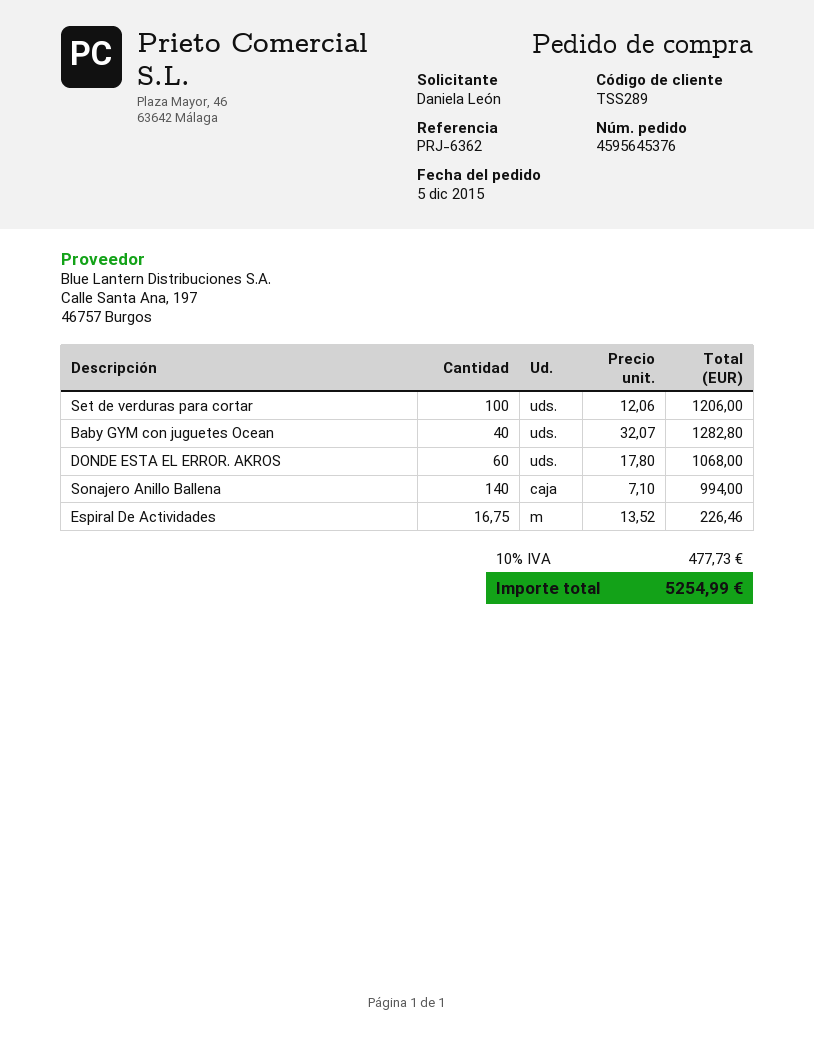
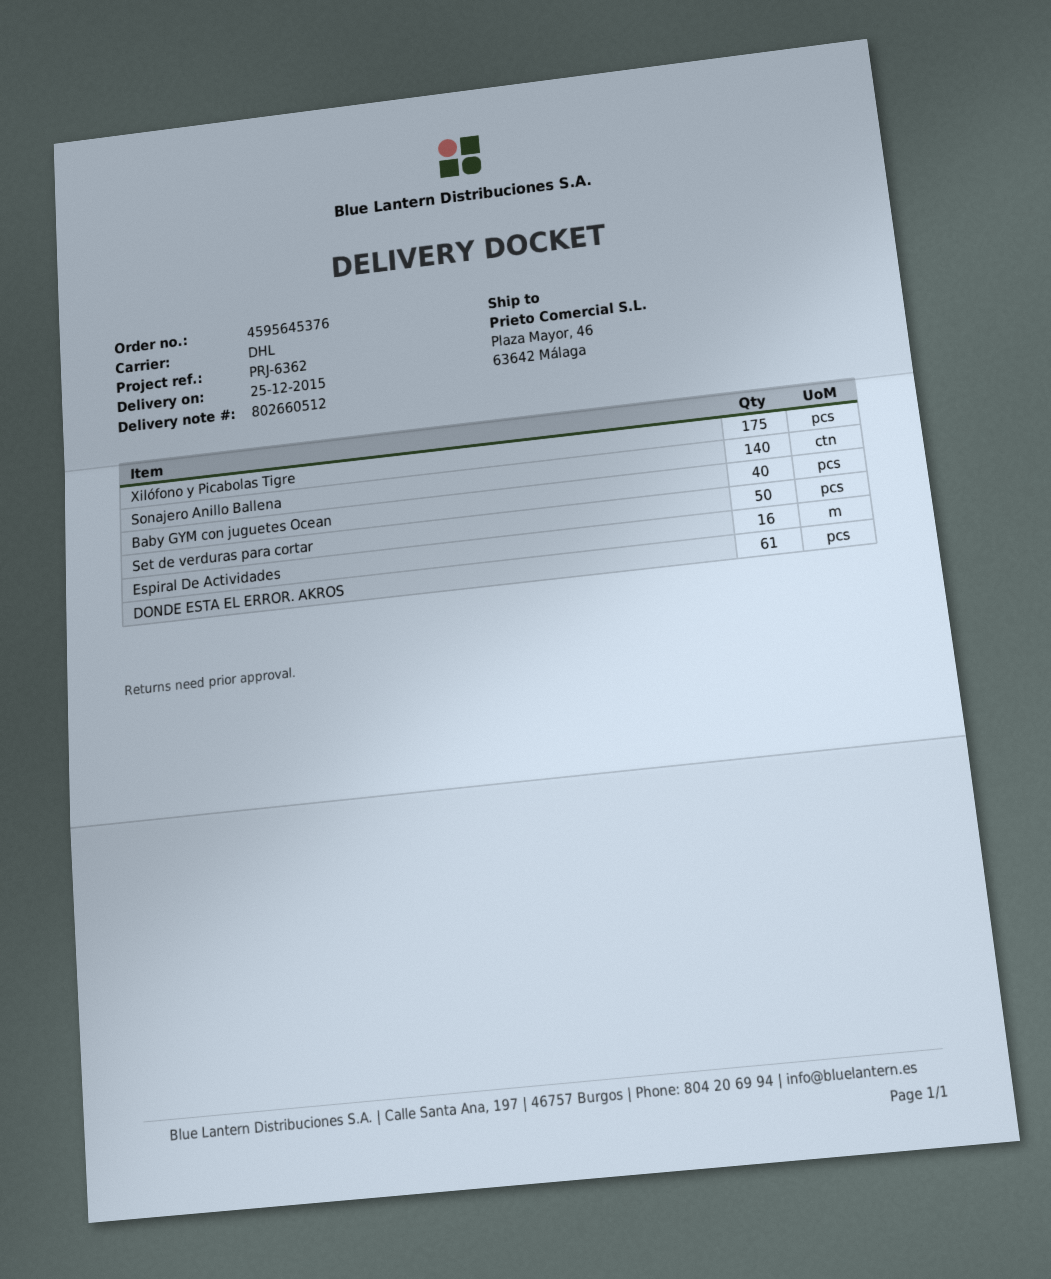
Set de verduras para cortar: 100 -> 50
DONDE ESTA EL ERROR. AKROS: 60 -> 61
Espiral De Actividades: 16.75 -> 16
Xilófono y Picabolas Tigre: none -> 175

